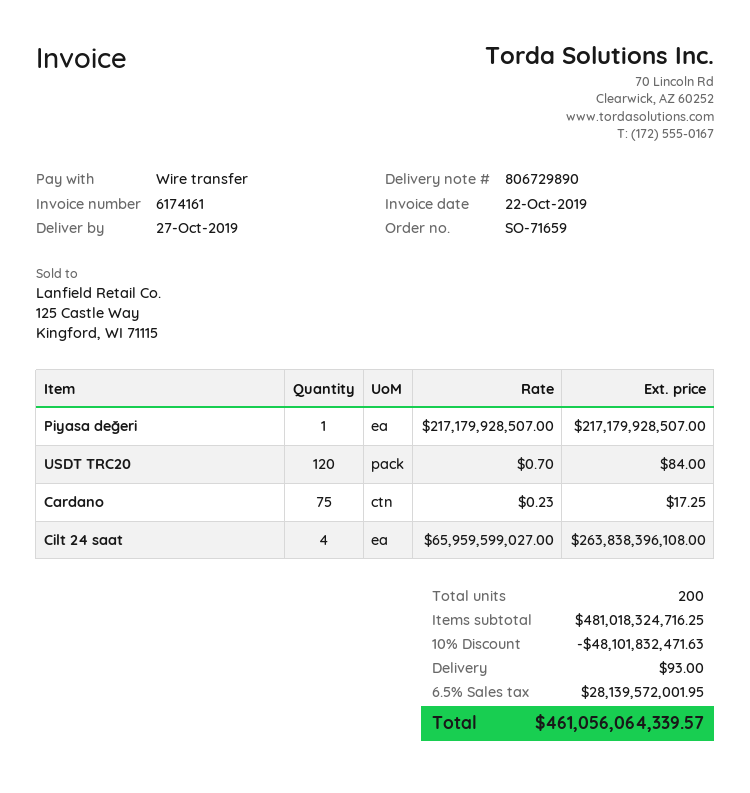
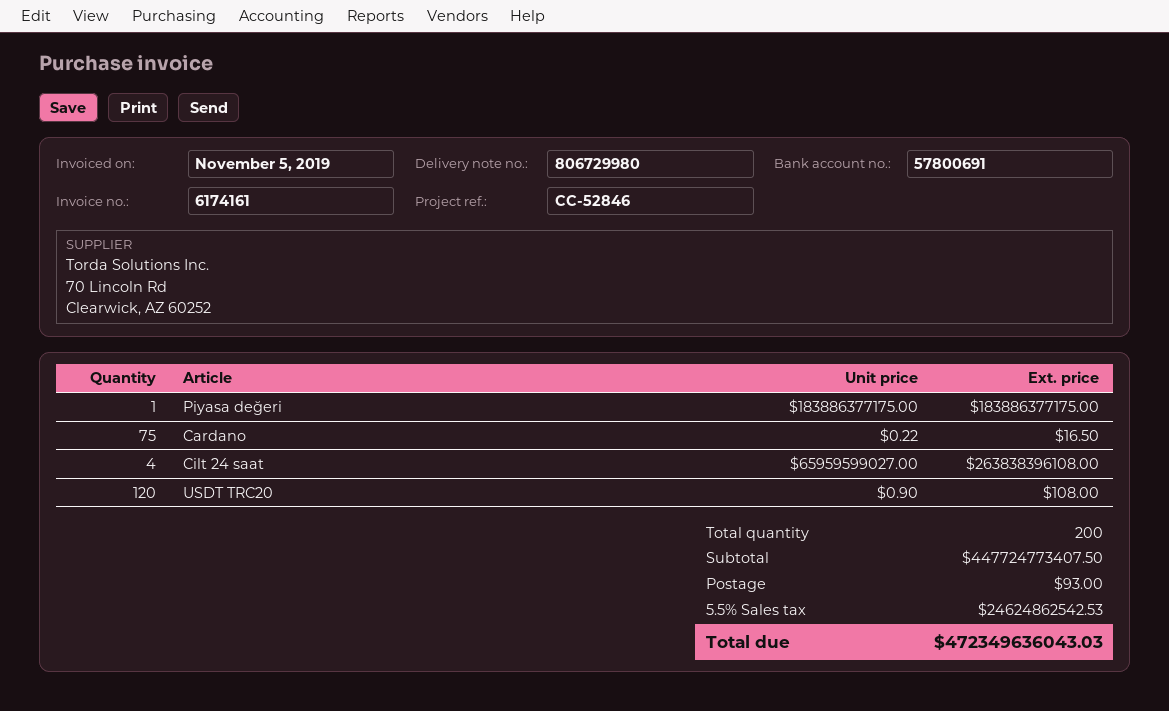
delivery note number: 806729890 -> 806729980
invoice date: 2019-10-22 -> 2019-11-05
Piyasa değeri: 1 x 217179928507.00 = 217179928507.00 -> 1 x 183886377175.00 = 183886377175.00
USDT TRC20: 120 x 0.70 = 84.00 -> 120 x 0.90 = 108.00
Cardano: 75 x 0.23 = 17.25 -> 75 x 0.22 = 16.50
subtotal: 481018324716.25 -> 447724773407.50
discount: 10% = 48101832471.63 -> none
tax: 6.5% = 28139572001.95 -> 5.5% = 24624862542.53
total: 461056064339.57 -> 472349636043.03

